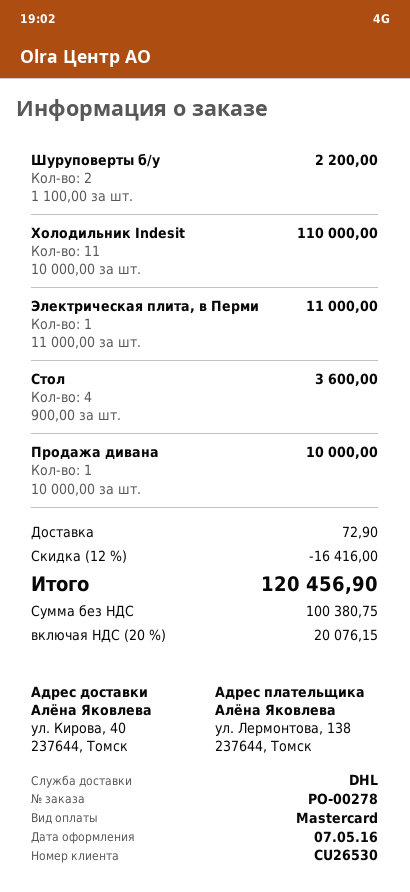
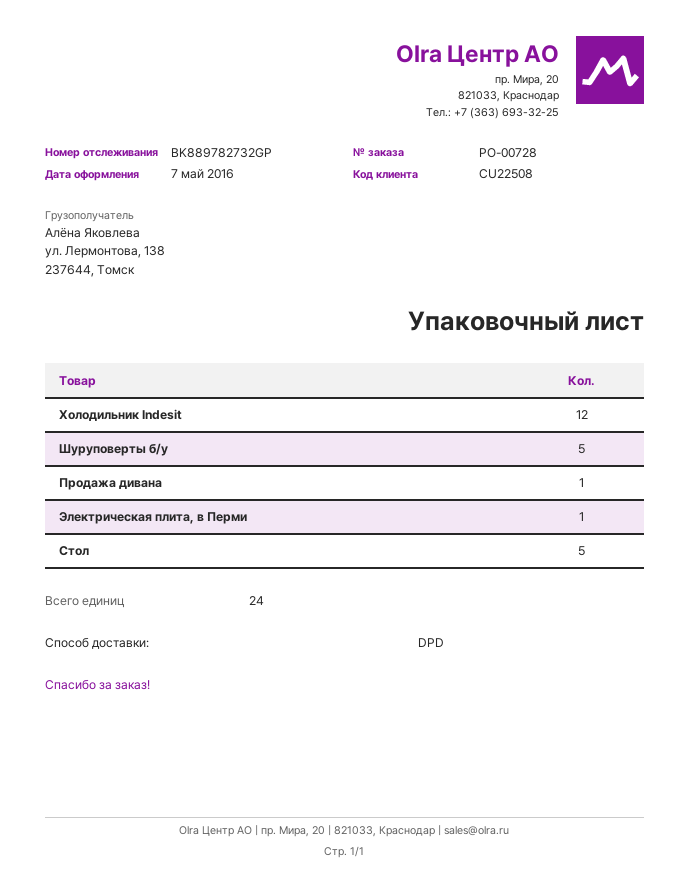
order number: PO-00278 -> PO-00728
customer number: CU26530 -> CU22508
shipping method: DHL -> DPD
ship to: ул. Кирова, 40, 237644, Томск -> ул. Лермонтова, 138, 237644, Томск
Шуруповерты б/у: 2 -> 5
Холодильник Indesit: 11 -> 12
Стол: 4 -> 5

